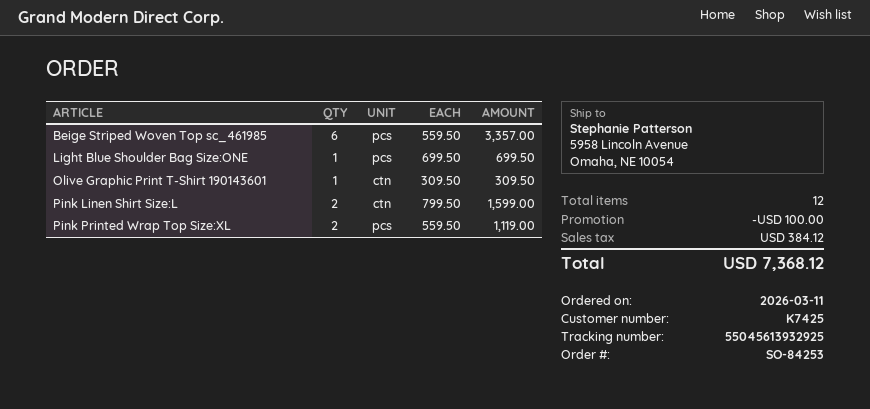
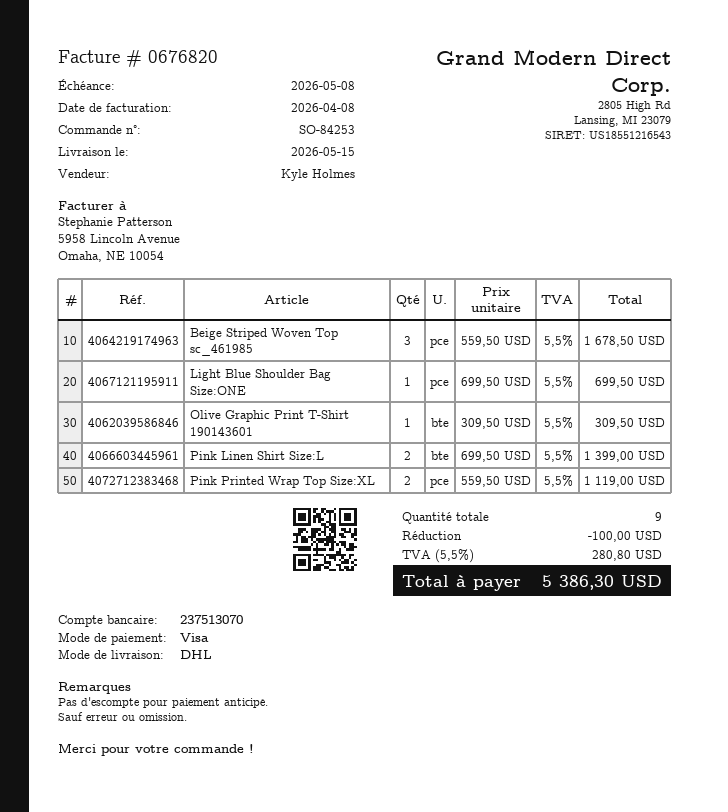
Beige Striped Woven Top sc_461985: 6 x 559.50 = 3357.00 -> 3 x 559.50 = 1678.50
Pink Linen Shirt Size:L: 2 x 799.50 = 1599.00 -> 2 x 699.50 = 1399.00
total quantity: 12 -> 9
tax: 384.12 -> 280.80
total: 7368.12 -> 5386.30

